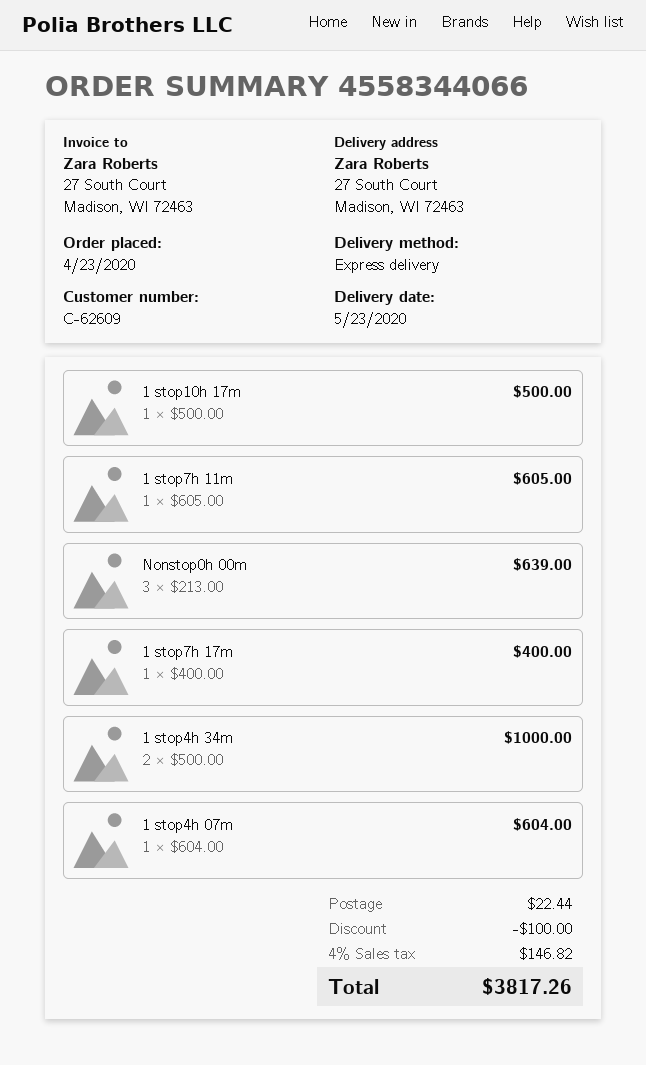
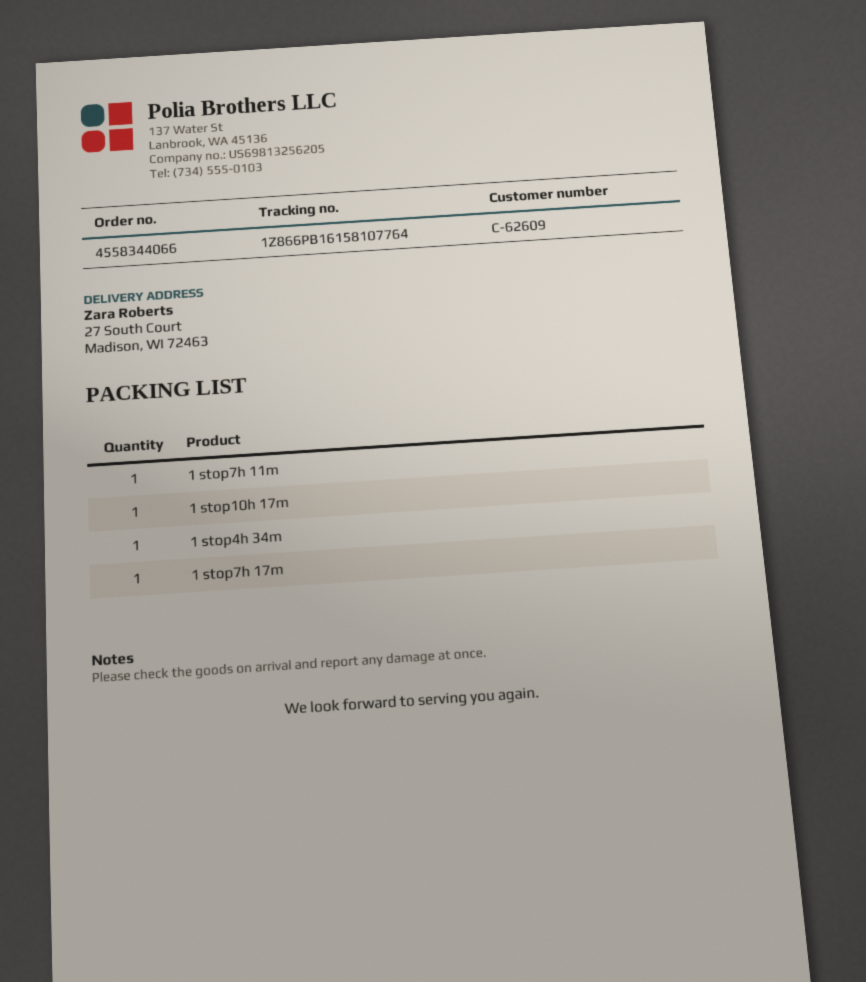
Nonstop0h 00m: 3 -> none
1 stop4h 34m: 2 -> 1
1 stop4h 07m: 1 -> none

